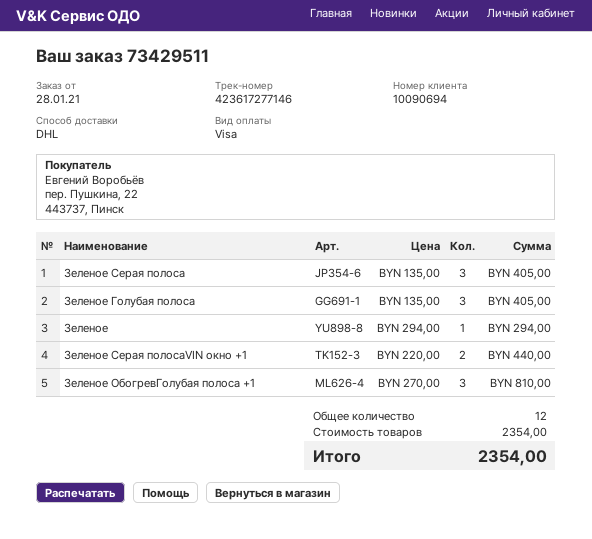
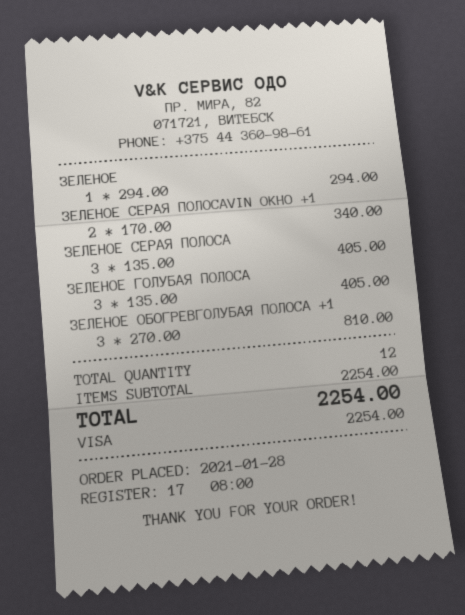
Зеленое Серая полосаVIN окно +1: 2 x 220.00 = 440.00 -> 2 x 170.00 = 340.00
subtotal: 2354.00 -> 2254.00
total: 2354.00 -> 2254.00

